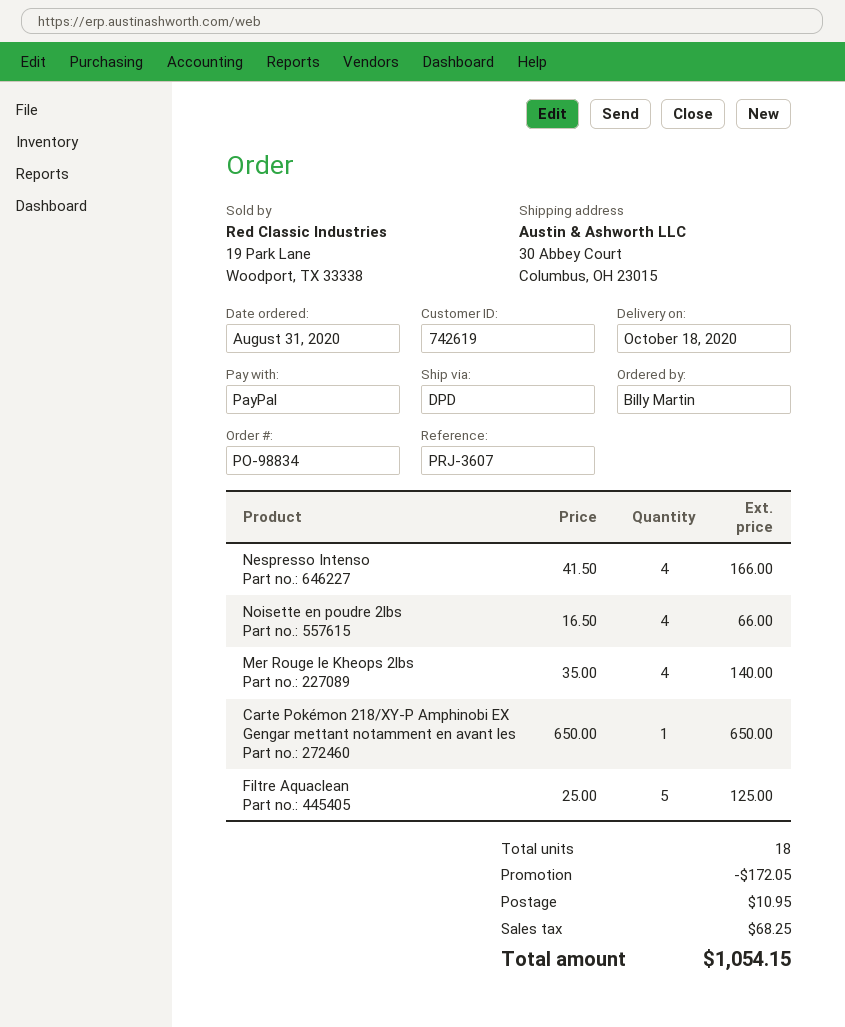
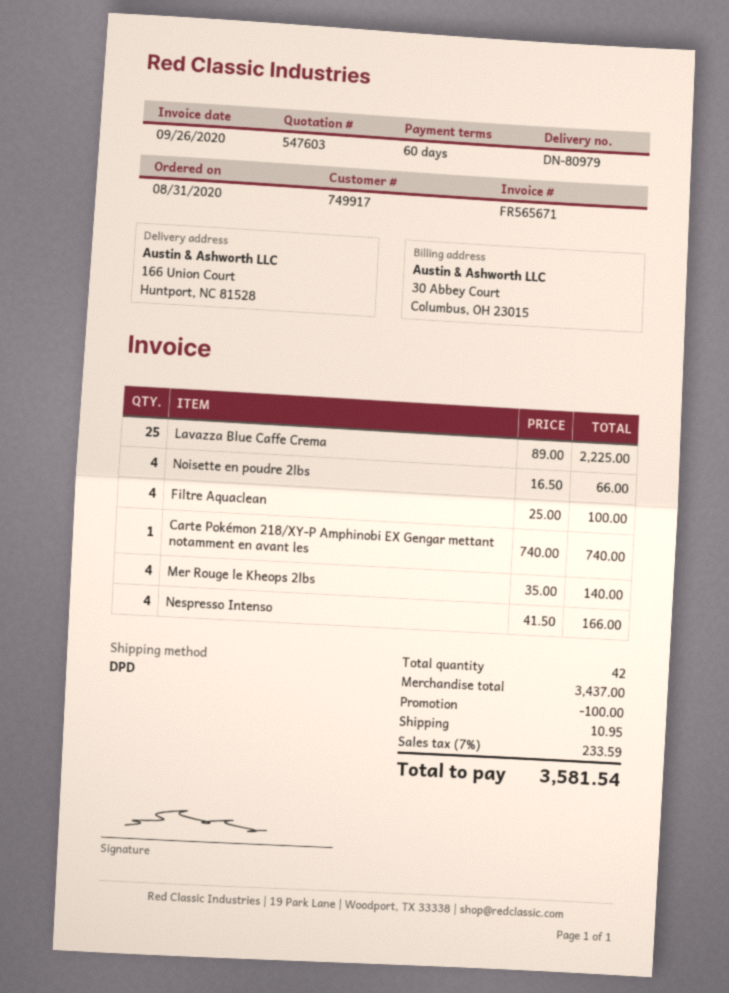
customer number: 742619 -> 749917
ship to: 30 Abbey Court, Columbus, OH 23015 -> 166 Union Court, Huntport, NC 81528
Carte Pokémon 218/XY-P Amphinobi EX Gengar mettant notamment en avant les: 1 x 650.00 = 650.00 -> 1 x 740.00 = 740.00
Filtre Aquaclean: 5 x 25.00 = 125.00 -> 4 x 25.00 = 100.00
Lavazza Blue Caffe Crema: none -> 25 x 89.00 = 2225.00
total quantity: 18 -> 42
discount: 172.05 -> 100.00
tax: 68.25 -> 233.59
total: 1054.15 -> 3581.54

